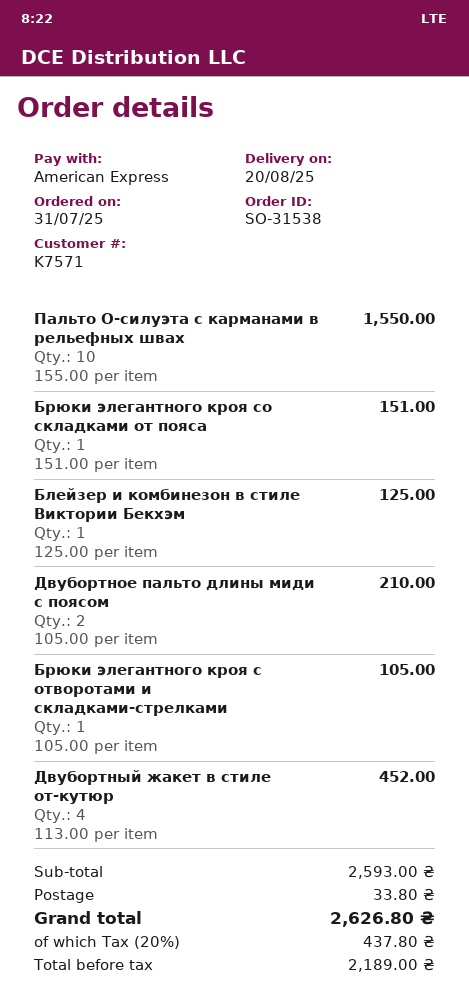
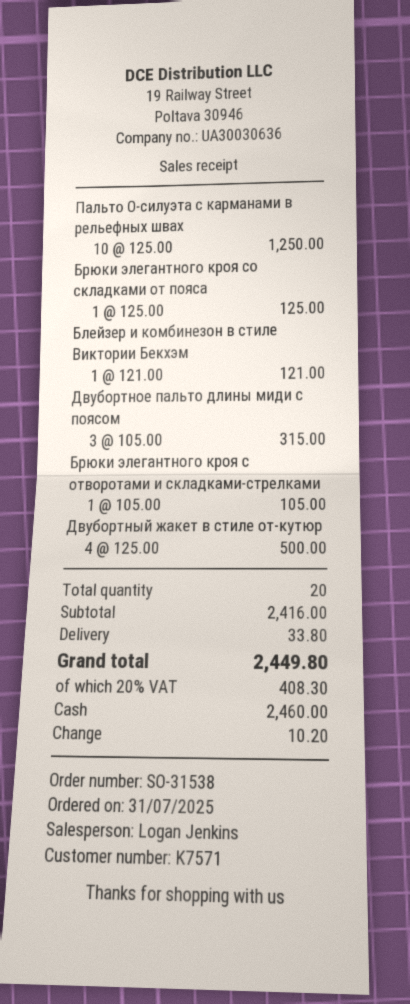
payment method: American Express -> cash
Пальто О-силуэта с карманами в рельефных швах: 10 x 155.00 = 1550.00 -> 10 x 125.00 = 1250.00
Брюки элегантного кроя со складками от пояса: 1 x 151.00 = 151.00 -> 1 x 125.00 = 125.00
Блейзер и комбинезон в стиле Виктории Бекхэм: 1 x 125.00 = 125.00 -> 1 x 121.00 = 121.00
Двубортное пальто длины миди с поясом: 2 x 105.00 = 210.00 -> 3 x 105.00 = 315.00
Двубортный жакет в стиле от-кутюр: 4 x 113.00 = 452.00 -> 4 x 125.00 = 500.00
subtotal: 2593.00 -> 2416.00
tax: 20% = 437.80 -> 20% = 408.30
total: 2626.80 -> 2449.80

